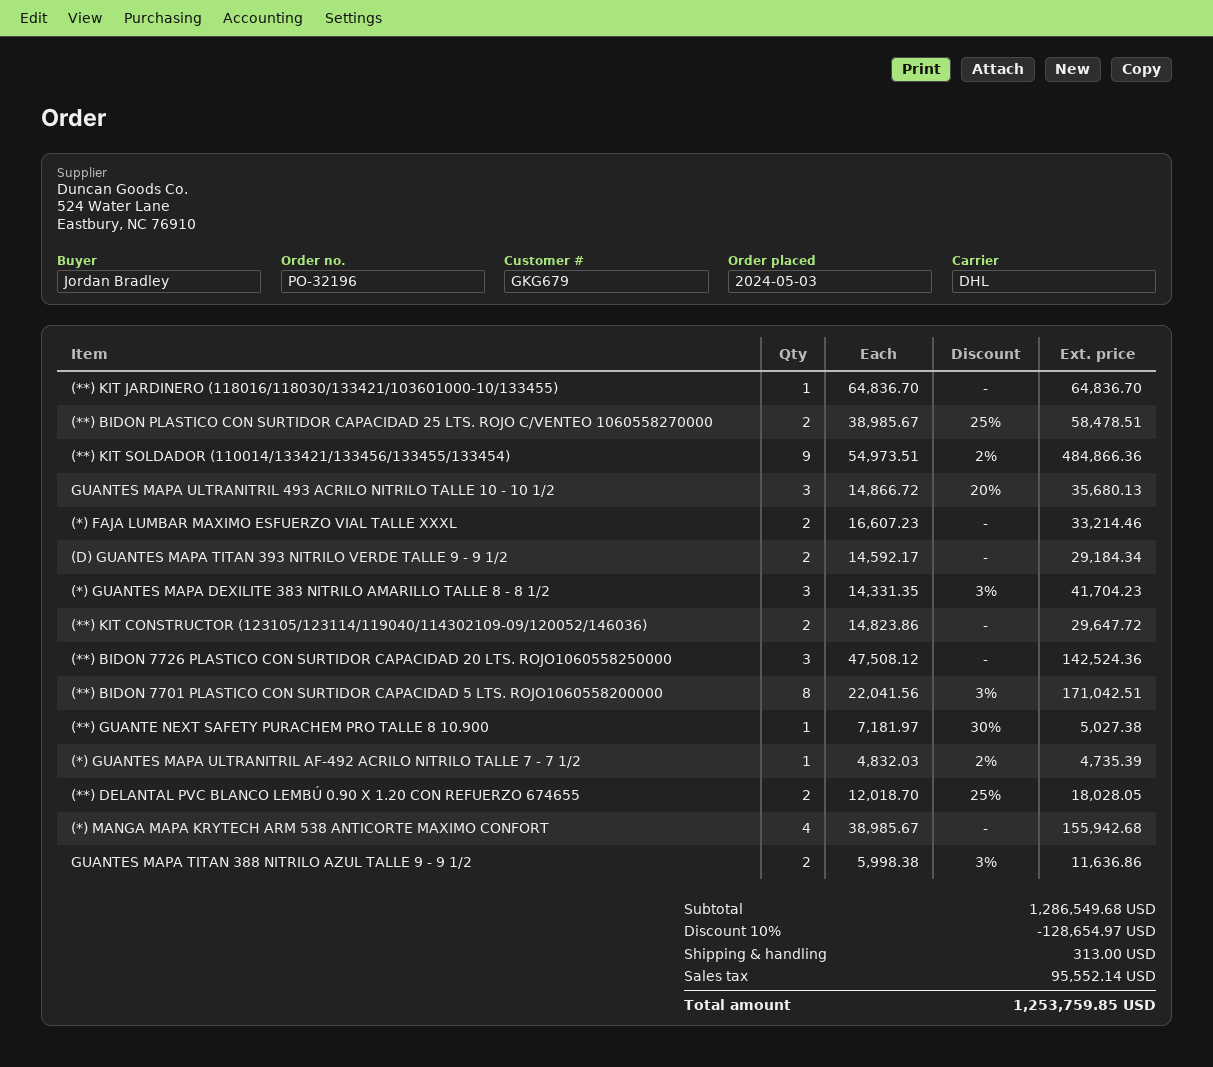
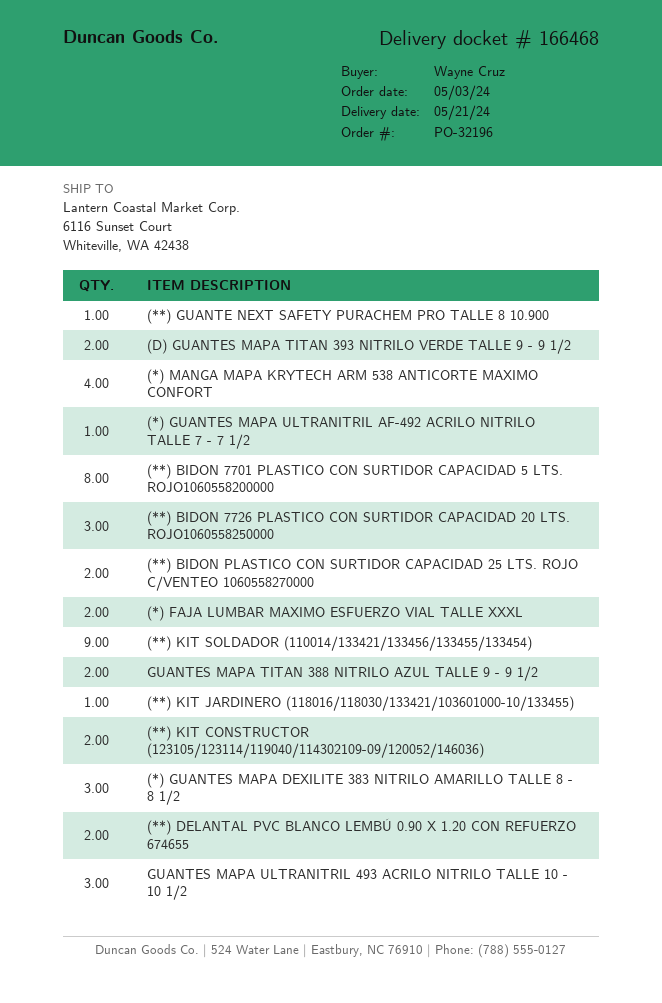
ordered by: Jordan Bradley -> Wayne Cruz

